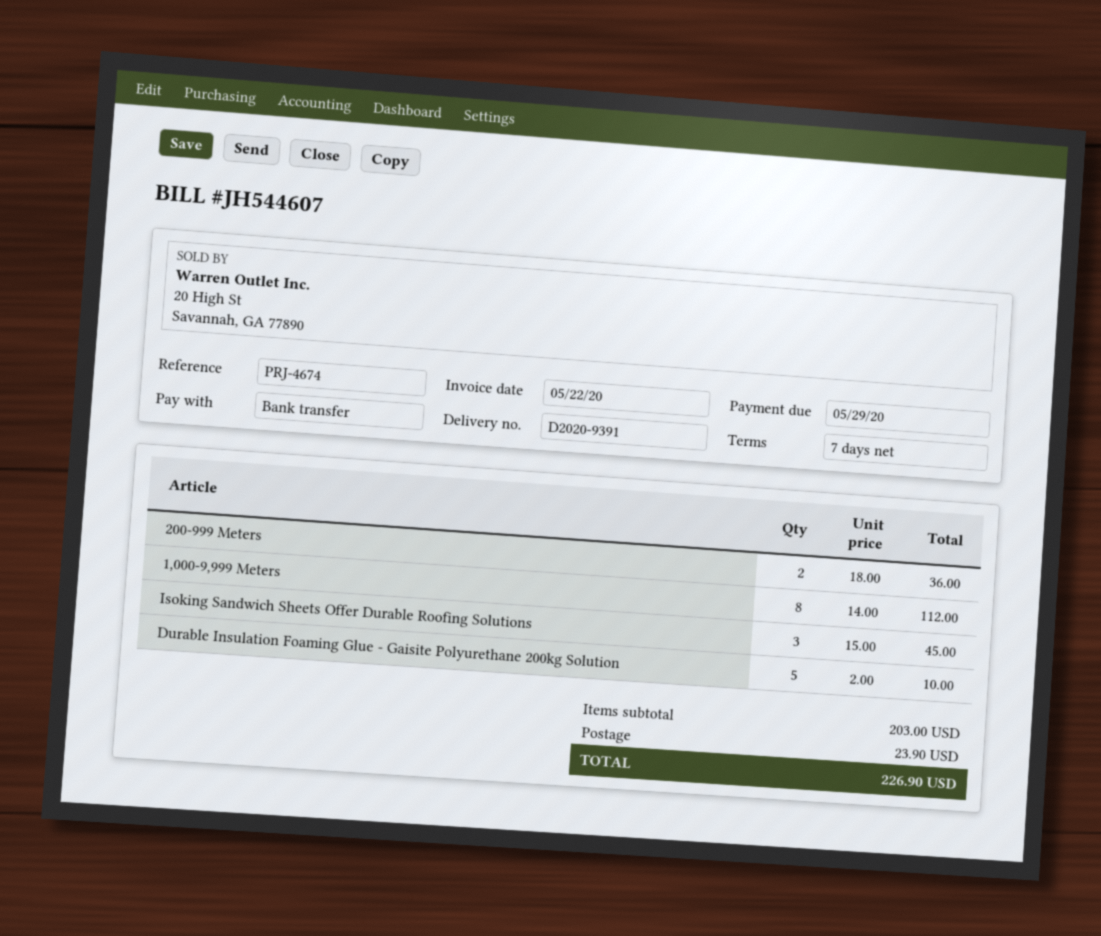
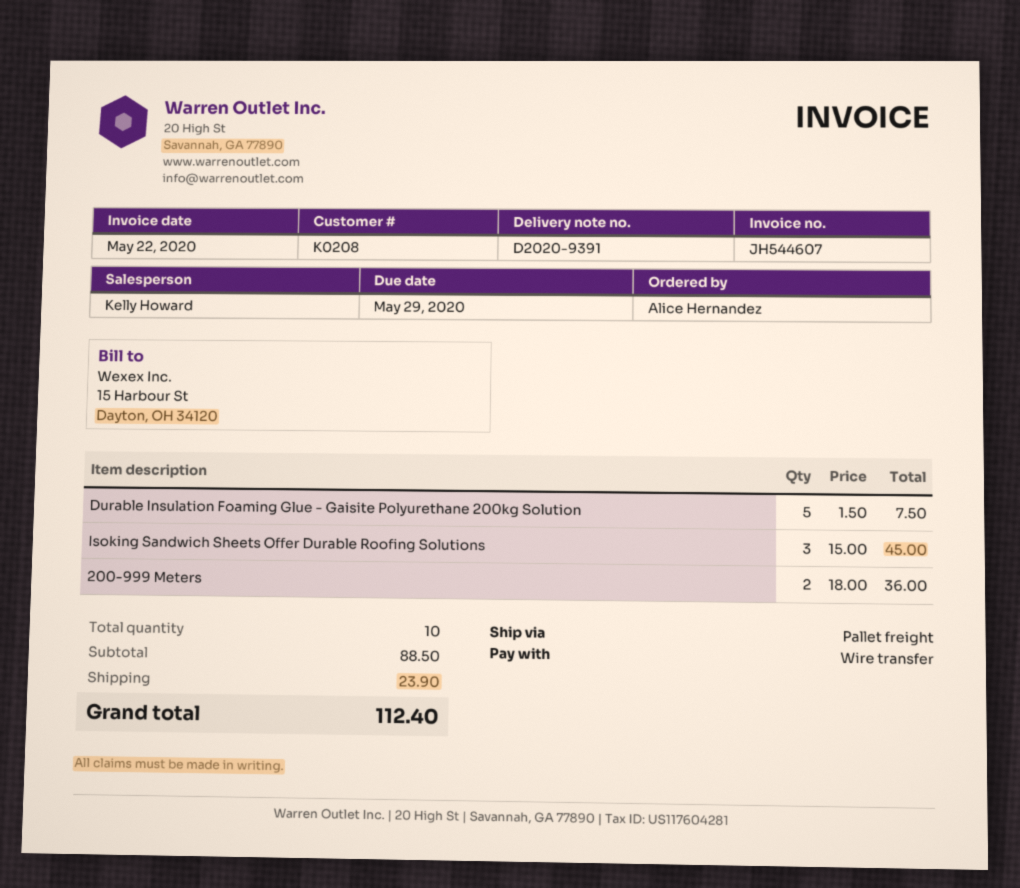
1,000-9,999 Meters: 8 x 14.00 = 112.00 -> none
Durable Insulation Foaming Glue - Gaisite Polyurethane 200kg Solution: 5 x 2.00 = 10.00 -> 5 x 1.50 = 7.50
subtotal: 203.00 -> 88.50
total: 226.90 -> 112.40

